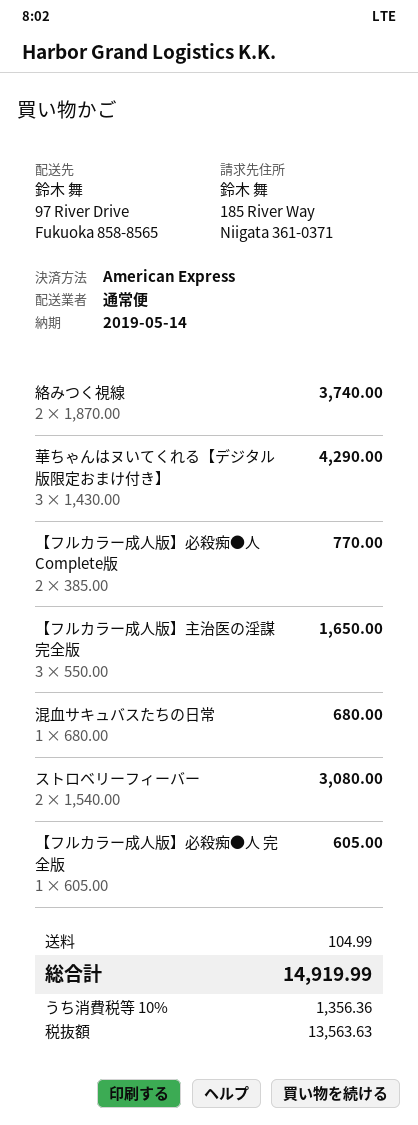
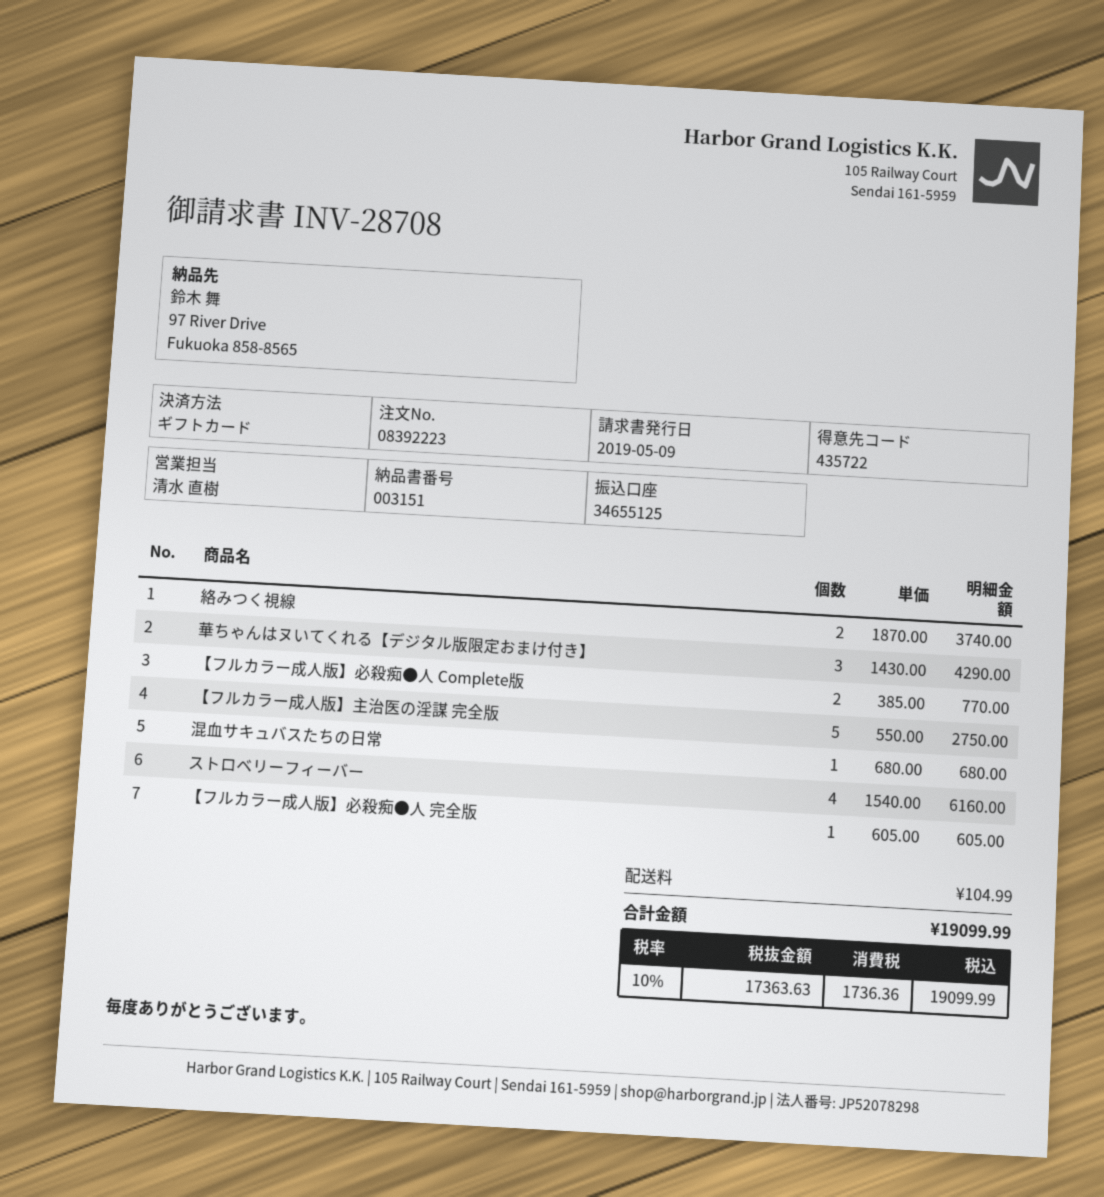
payment method: American Express -> gift card
【フルカラー成人版】主治医の淫謀 完全版: 3 x 550.00 = 1650.00 -> 5 x 550.00 = 2750.00
ストロベリーフィーバー: 2 x 1540.00 = 3080.00 -> 4 x 1540.00 = 6160.00
net: 13563.63 -> 17363.63
tax: 10% = 1356.36 -> 10% = 1736.36
total: 14919.99 -> 19099.99

